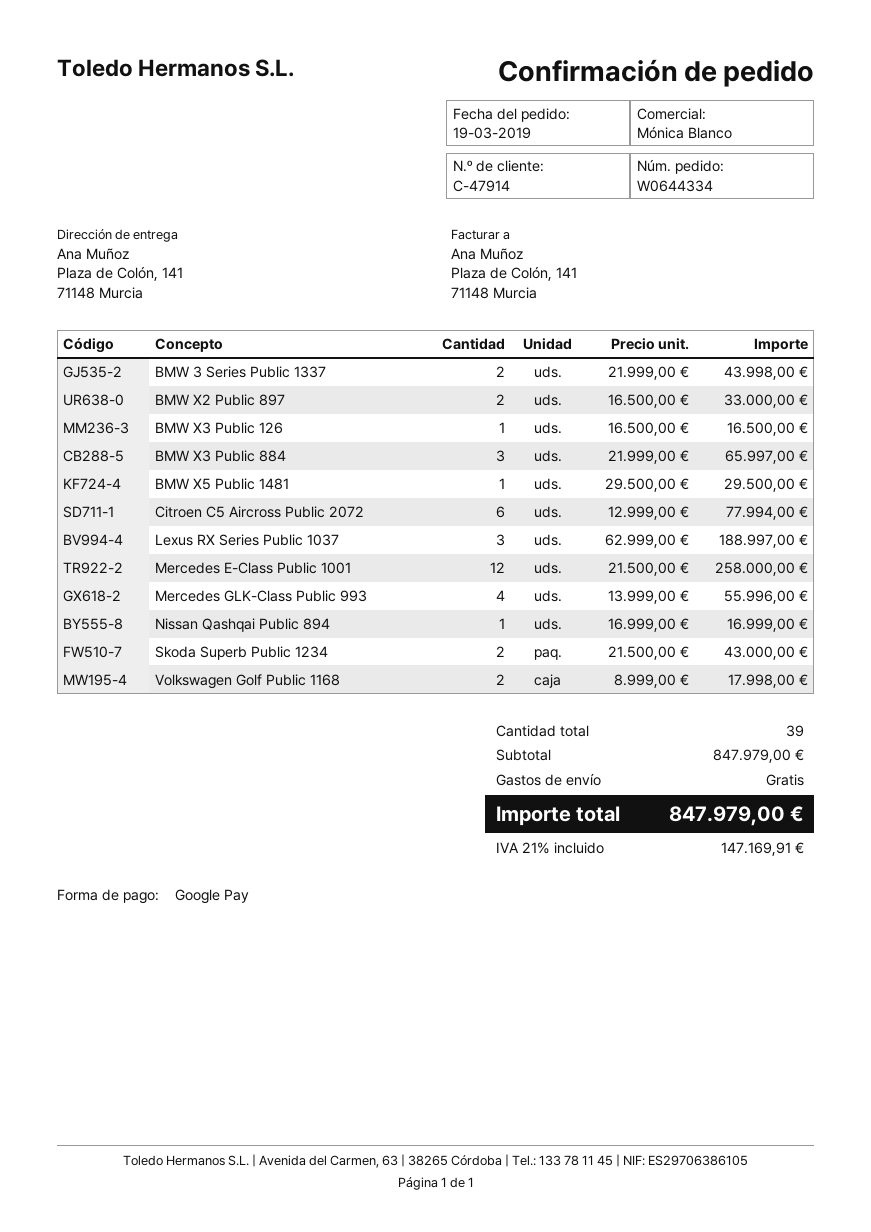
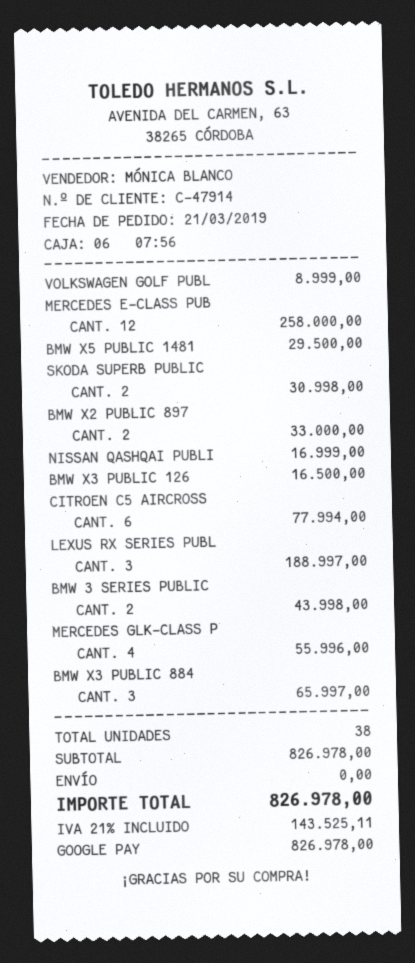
order date: 2019-03-19 -> 2019-03-21
Skoda Superb Public 1234: 2 for 43000.00 -> 2 for 30998.00
Volkswagen Golf Public 1168: 2 for 17998.00 -> 1 for 8999.00
total quantity: 39 -> 38
subtotal: 847979.00 -> 826978.00
tax: 21% = 147169.91 -> 21% = 143525.11
total: 847979.00 -> 826978.00

